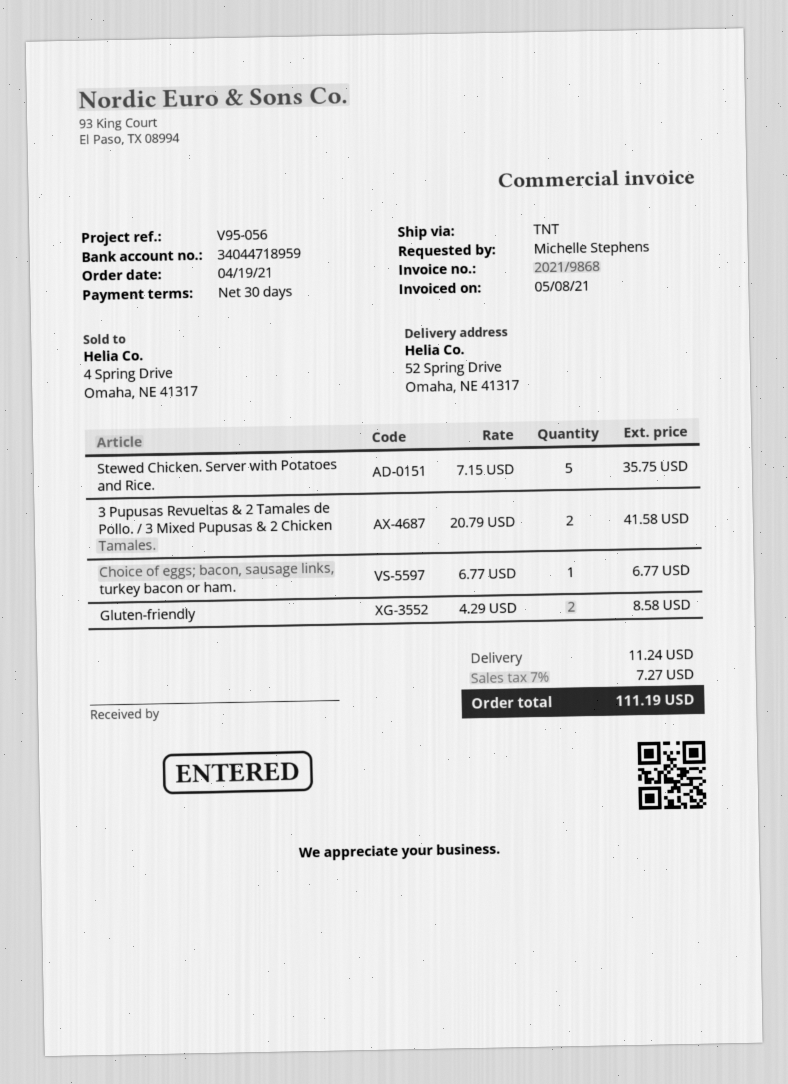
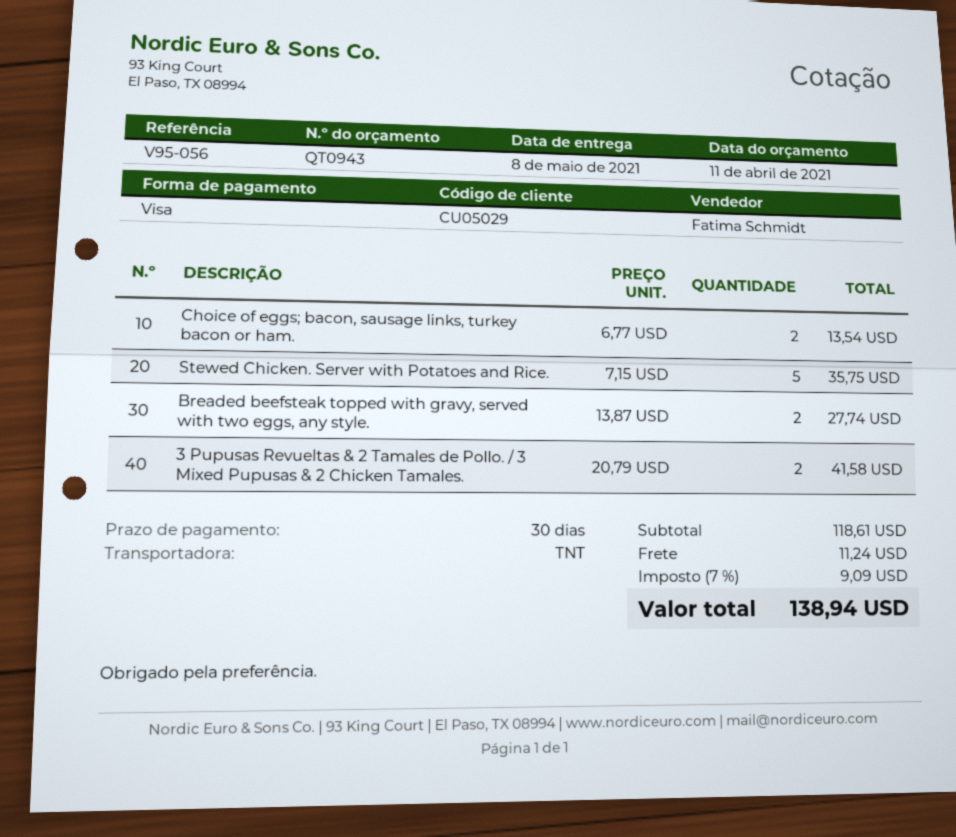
Choice of eggs; bacon, sausage links, turkey bacon or ham.: 1 x 6.77 = 6.77 -> 2 x 6.77 = 13.54
Gluten-friendly: 2 x 4.29 = 8.58 -> none
Breaded beefsteak topped with gravy, served with two eggs, any style.: none -> 2 x 13.87 = 27.74
tax: 7% = 7.27 -> 7% = 9.09
total: 111.19 -> 138.94

